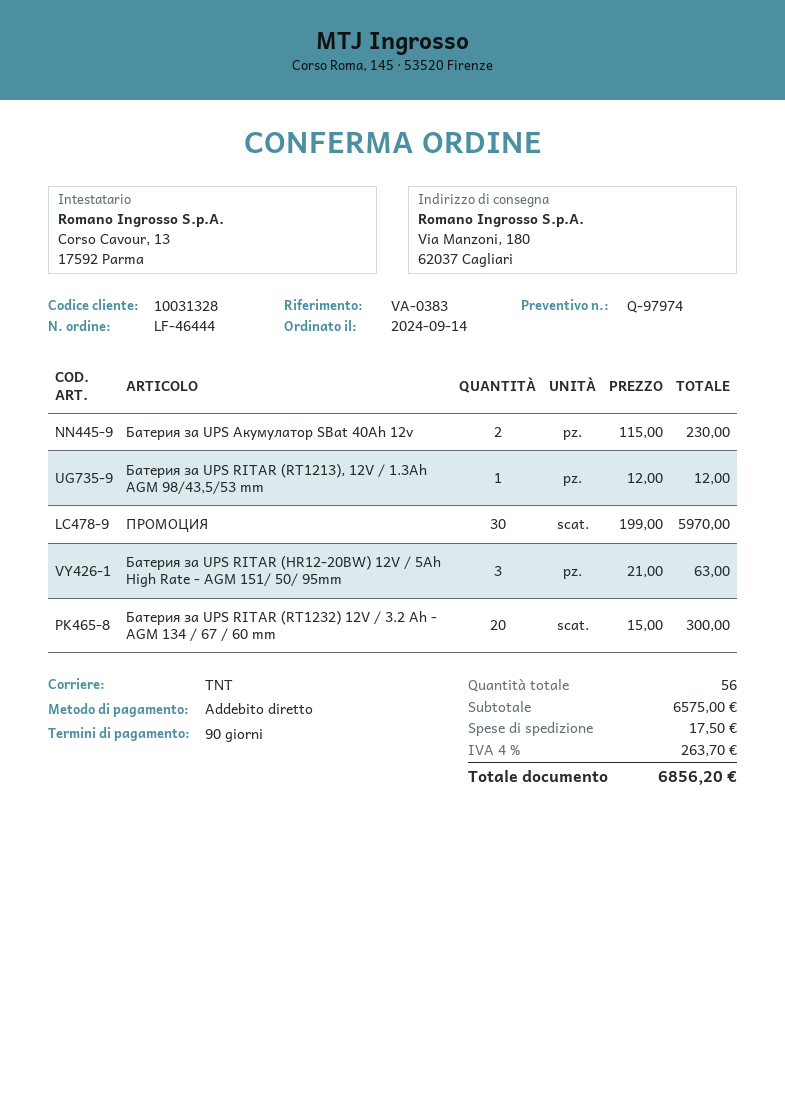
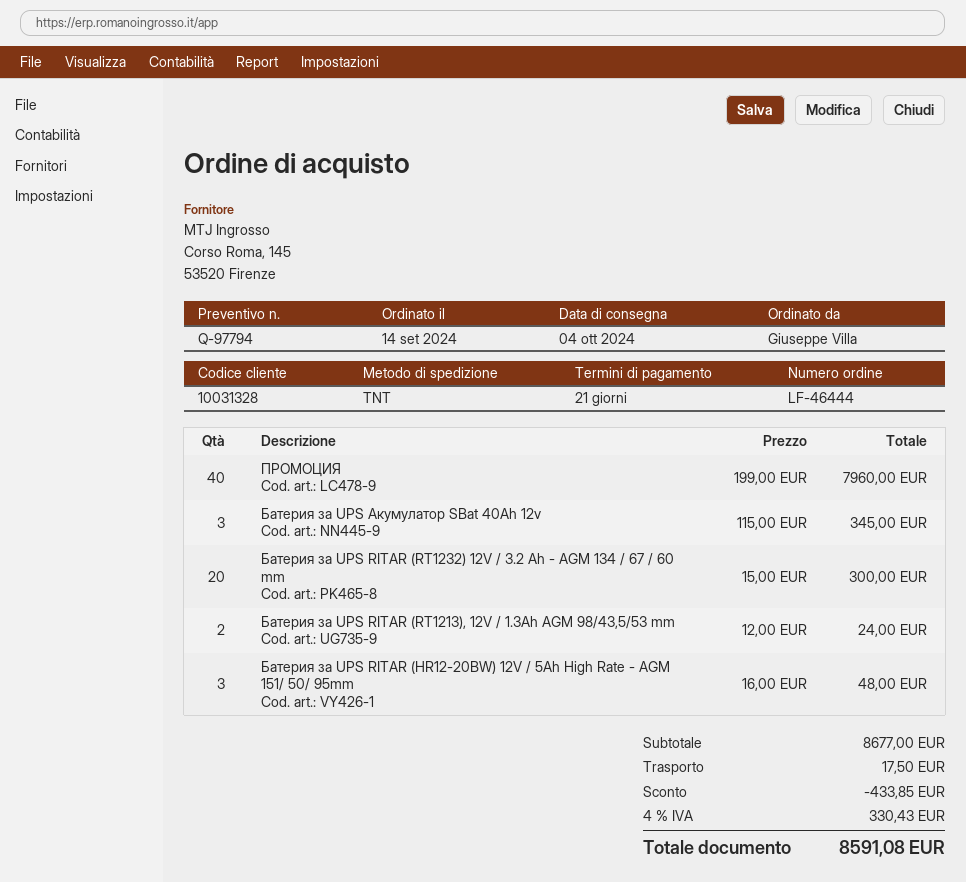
quote number: Q-97974 -> Q-97794
payment terms: 90 days -> 21 days
Батерия за UPS Акумулатор SBat 40Ah 12v: 2 x 115.00 = 230.00 -> 3 x 115.00 = 345.00
Батерия за UPS RITAR (RT1213), 12V / 1.3Ah AGM 98/43,5/53 mm: 1 x 12.00 = 12.00 -> 2 x 12.00 = 24.00
ПРОМОЦИЯ: 30 x 199.00 = 5970.00 -> 40 x 199.00 = 7960.00
Батерия за UPS RITAR (HR12-20BW) 12V / 5Ah High Rate - AGM 151/ 50/ 95mm: 3 x 21.00 = 63.00 -> 3 x 16.00 = 48.00
subtotal: 6575.00 -> 8677.00
discount: none -> 433.85
tax: 4% = 263.70 -> 4% = 330.43
total: 6856.20 -> 8591.08

